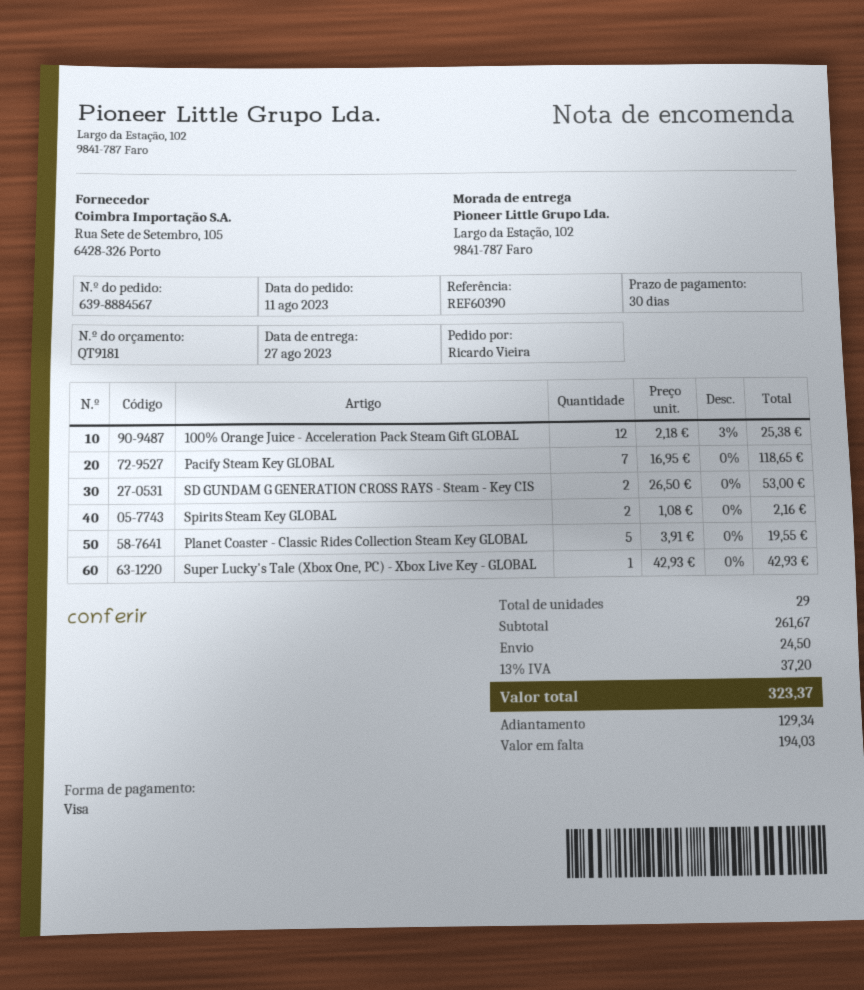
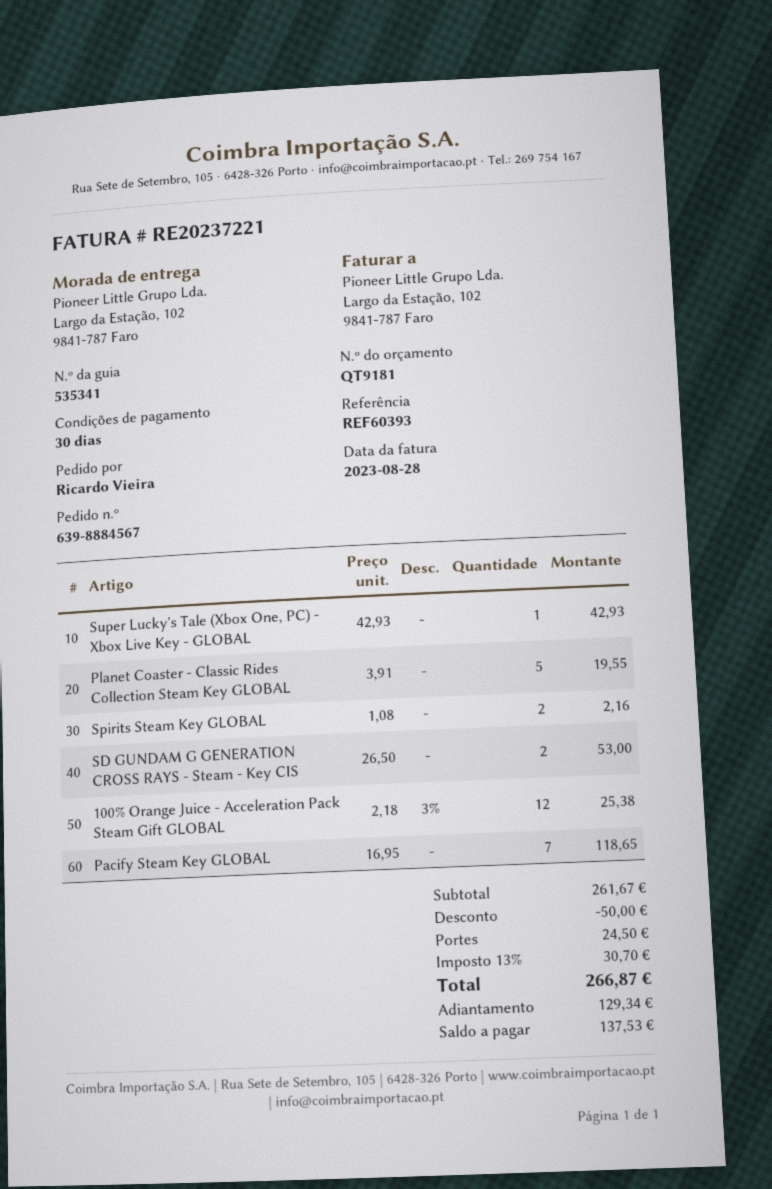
reference: REF60390 -> REF60393
discount: none -> 50.00
tax: 13% = 37.20 -> 13% = 30.70
total: 323.37 -> 266.87
balance: 194.03 -> 137.53

